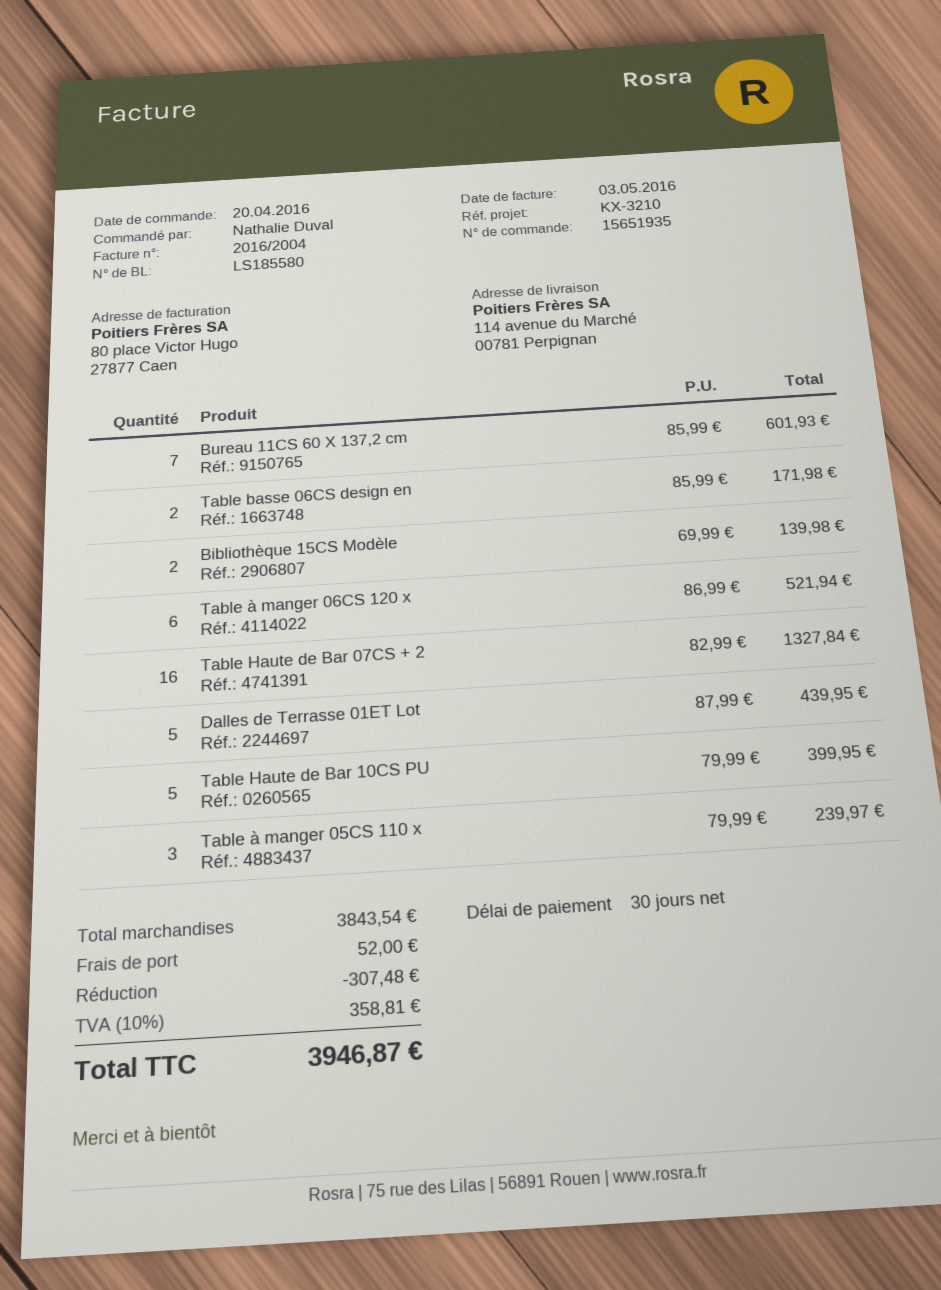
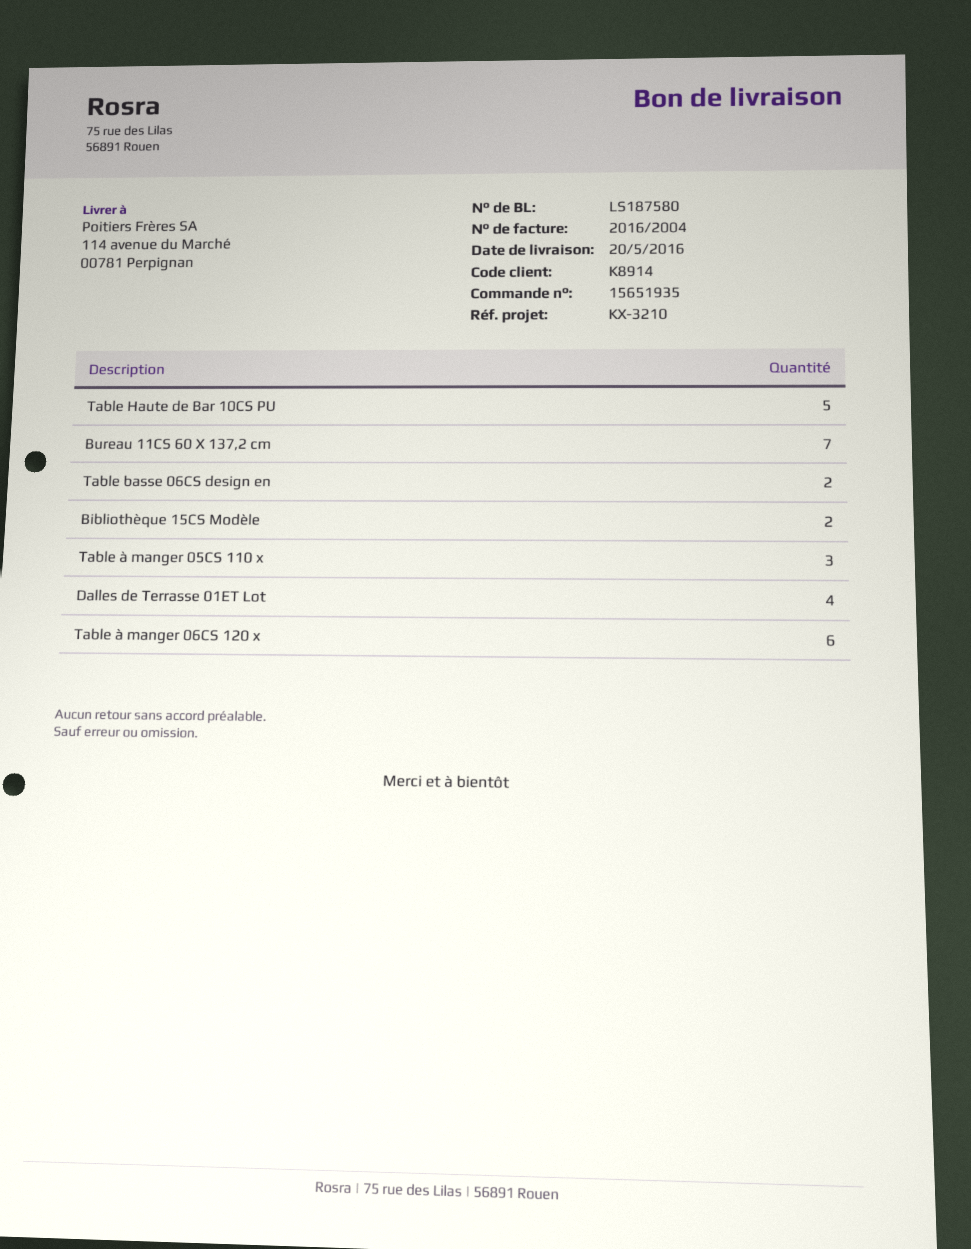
delivery note number: LS185580 -> LS187580
Table Haute de Bar 07CS + 2: 16 -> none
Dalles de Terrasse 01ET Lot: 5 -> 4

